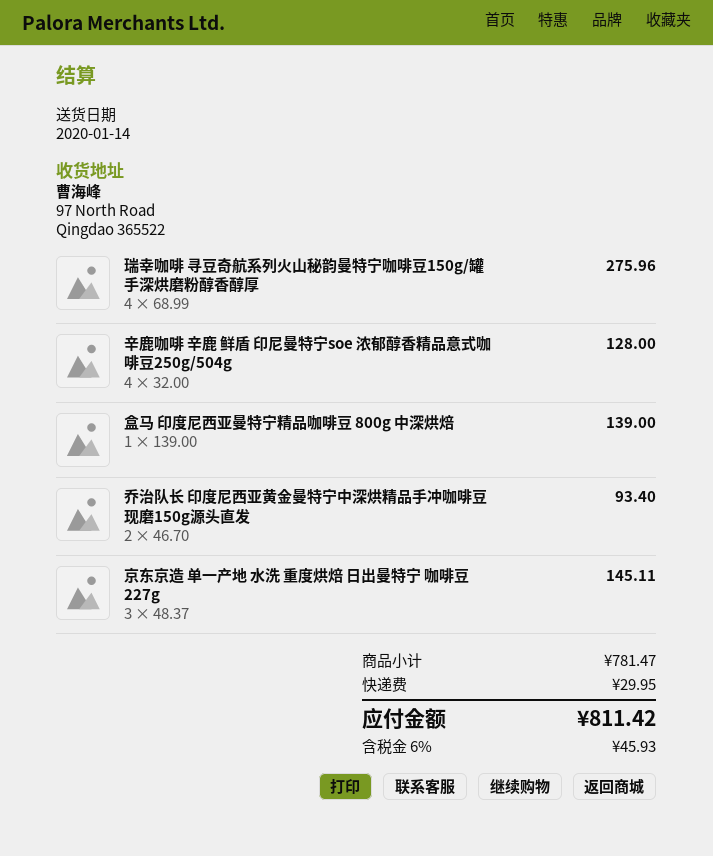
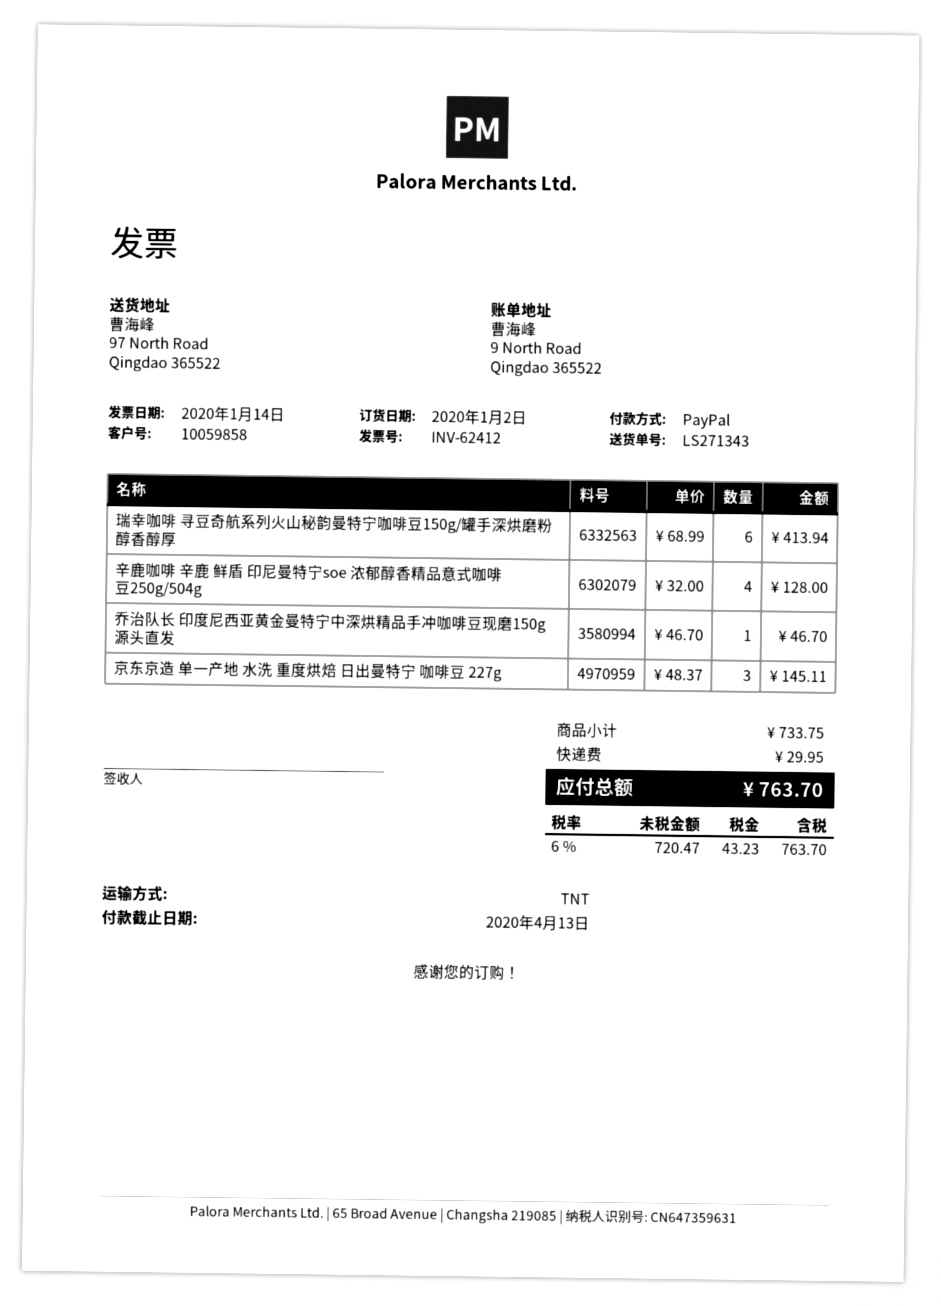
瑞幸咖啡 寻豆奇航系列火山秘韵曼特宁咖啡豆150g/罐手深烘磨粉醇香醇厚: 4 x 68.99 = 275.96 -> 6 x 68.99 = 413.94
盒马 印度尼西亚曼特宁精品咖啡豆 800g 中深烘焙: 1 x 139.00 = 139.00 -> none
乔治队长 印度尼西亚黄金曼特宁中深烘精品手冲咖啡豆现磨150g源头直发: 2 x 46.70 = 93.40 -> 1 x 46.70 = 46.70
subtotal: 781.47 -> 733.75
tax: 6% = 45.93 -> 6% = 43.23
total: 811.42 -> 763.70

